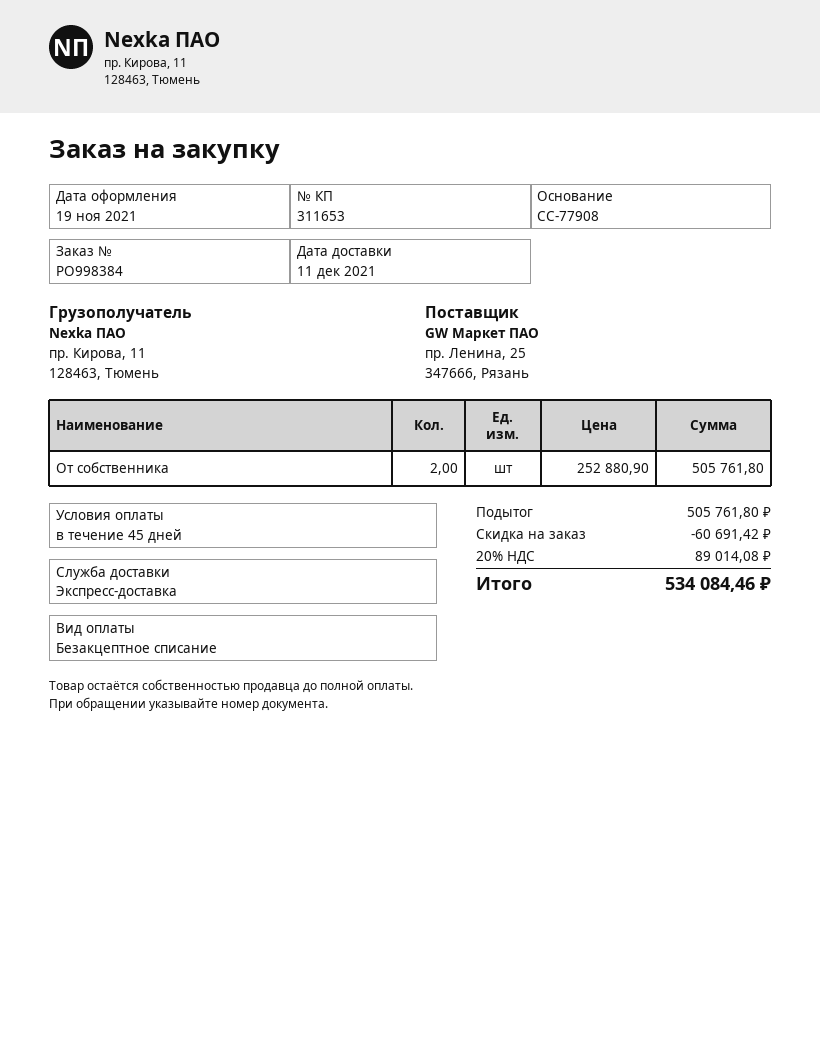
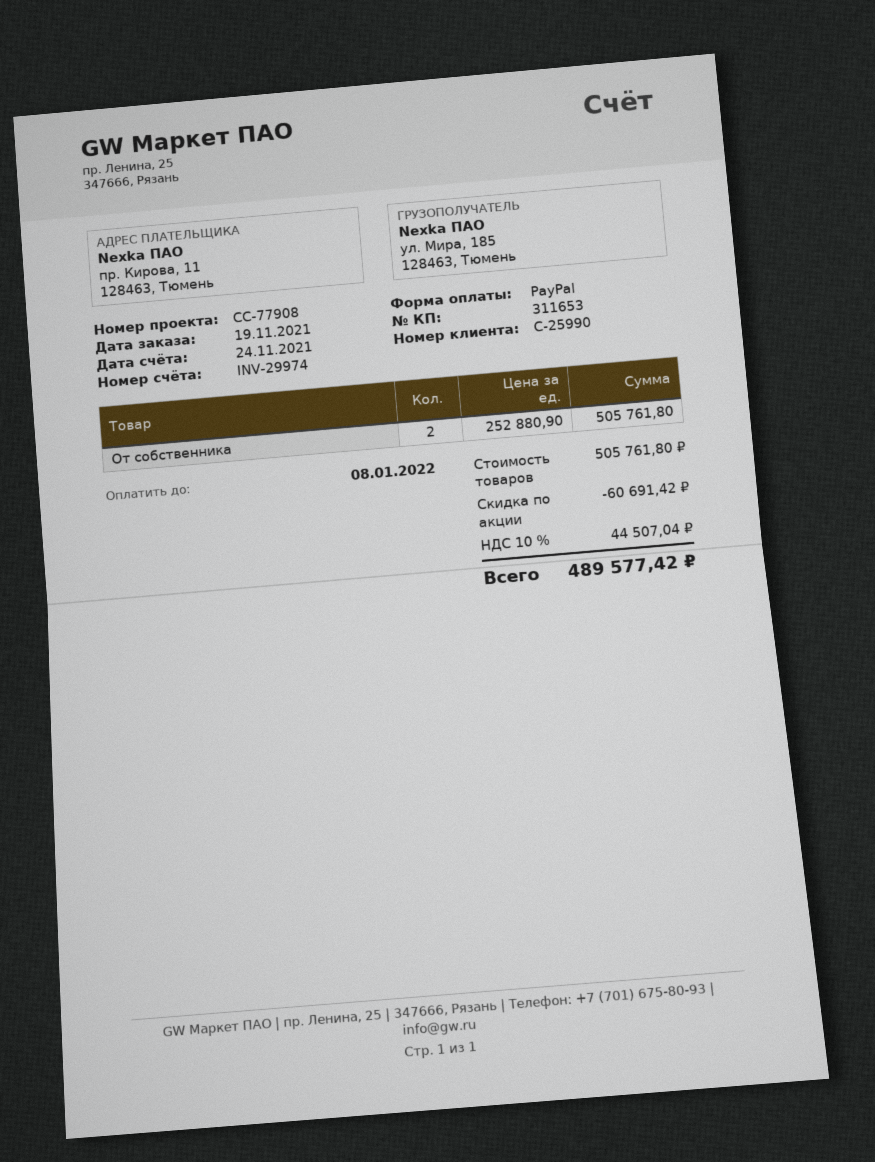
payment method: direct debit -> PayPal
ship to: пр. Кирова, 11, 128463, Тюмень -> ул. Мира, 185, 128463, Тюмень
tax: 20% = 89014.08 -> 10% = 44507.04
total: 534084.46 -> 489577.42

